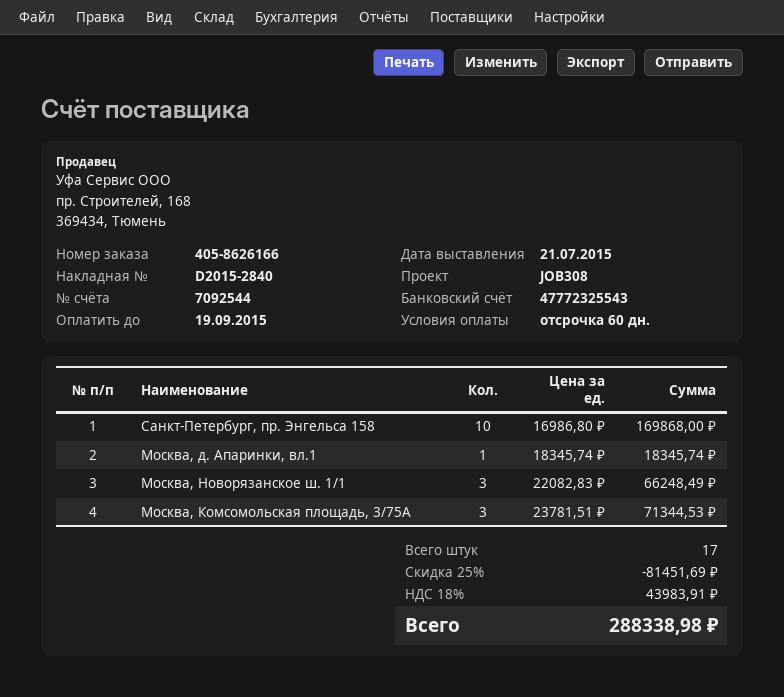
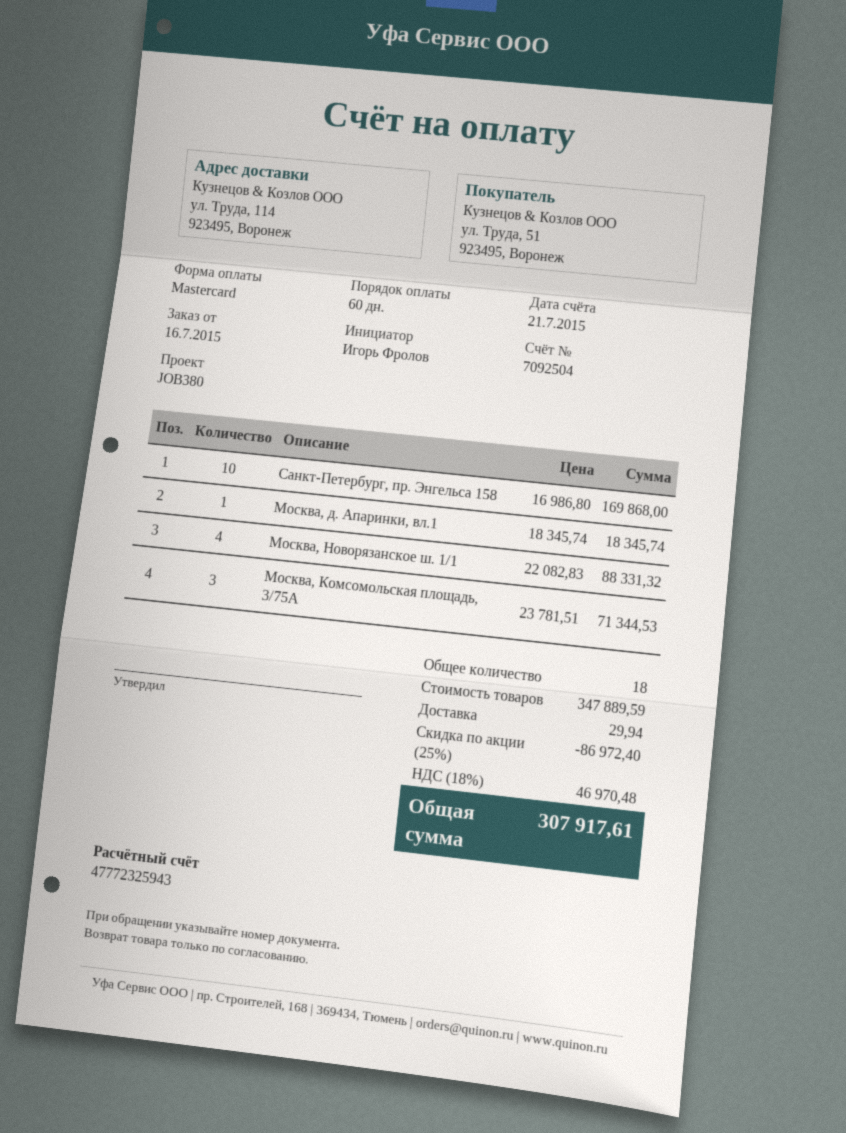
invoice number: 7092544 -> 7092504
reference: JOB308 -> JOB380
bank account: 47772325543 -> 47772325943
Москва, Новорязанское ш. 1/1: 3 x 22082.83 = 66248.49 -> 4 x 22082.83 = 88331.32
total quantity: 17 -> 18
discount: 25% = 81451.69 -> 25% = 86972.40
shipping: none -> 29.94
tax: 18% = 43983.91 -> 18% = 46970.48
total: 288338.98 -> 307917.61

